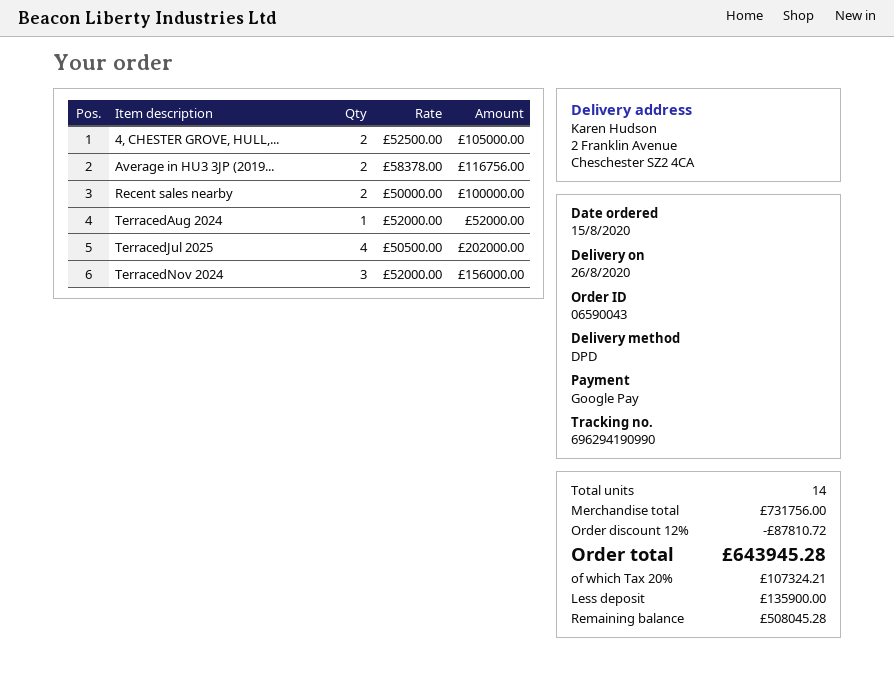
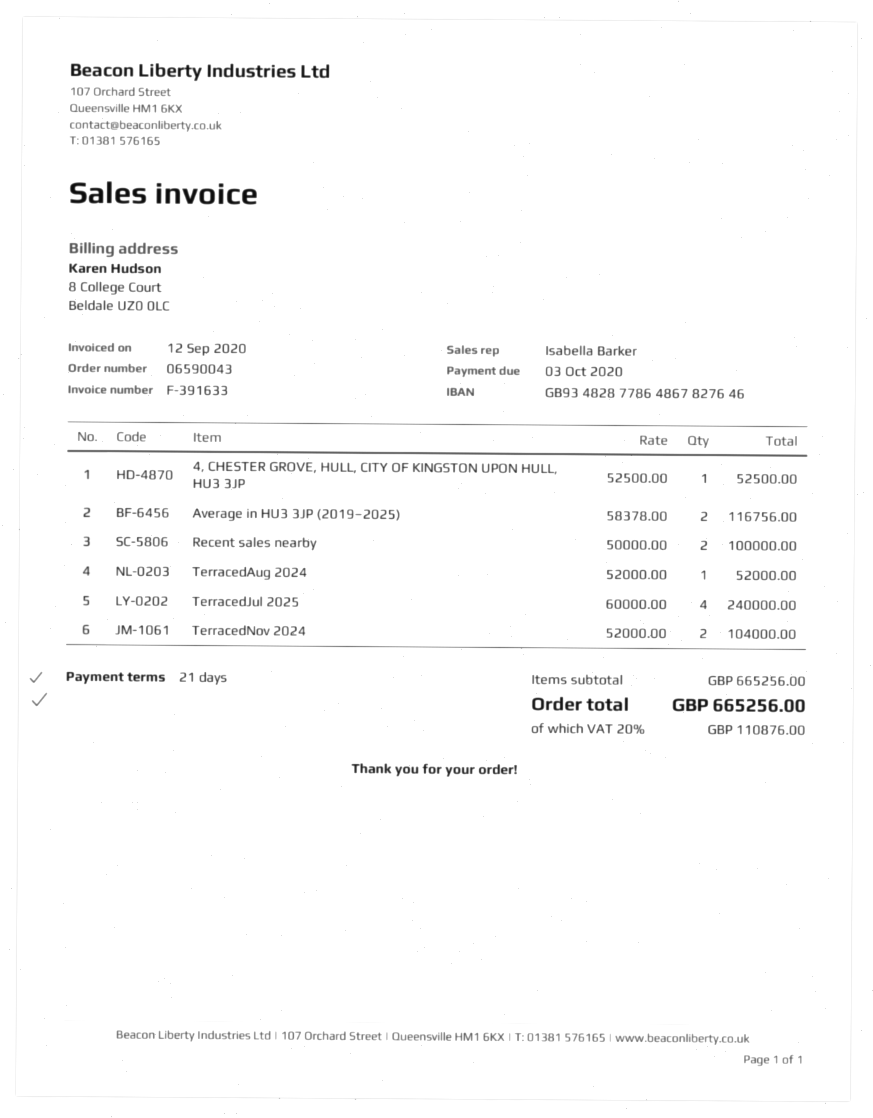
4, CHESTER GROVE, HULL,...: 2 x 52500.00 = 105000.00 -> 1 x 52500.00 = 52500.00
TerracedJul 2025: 4 x 50500.00 = 202000.00 -> 4 x 60000.00 = 240000.00
TerracedNov 2024: 3 x 52000.00 = 156000.00 -> 2 x 52000.00 = 104000.00
subtotal: 731756.00 -> 665256.00
discount: 12% = 87810.72 -> none
tax: 20% = 107324.21 -> 20% = 110876.00
total: 643945.28 -> 665256.00

